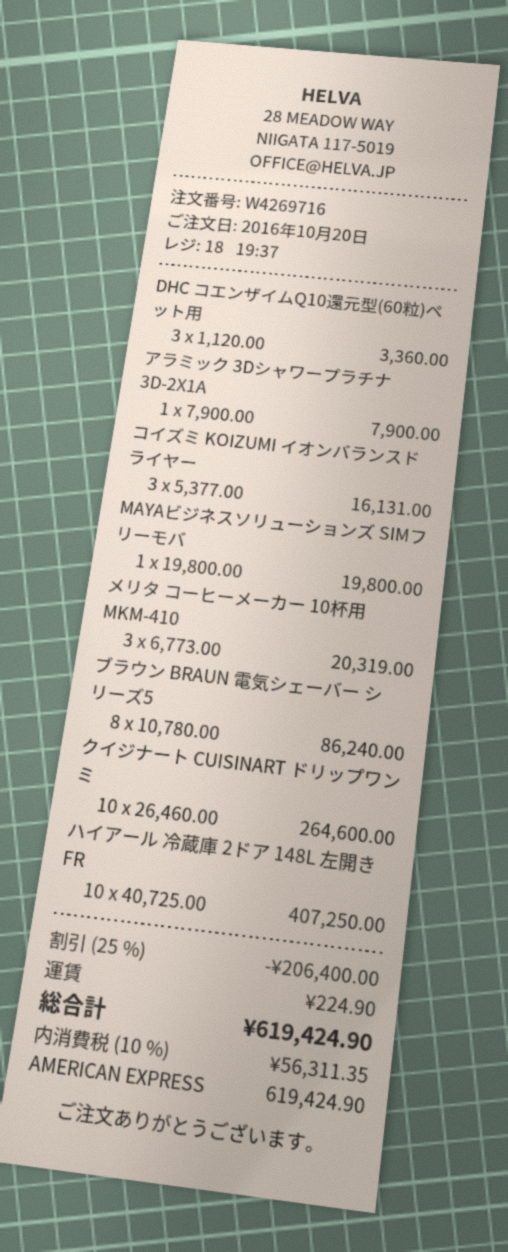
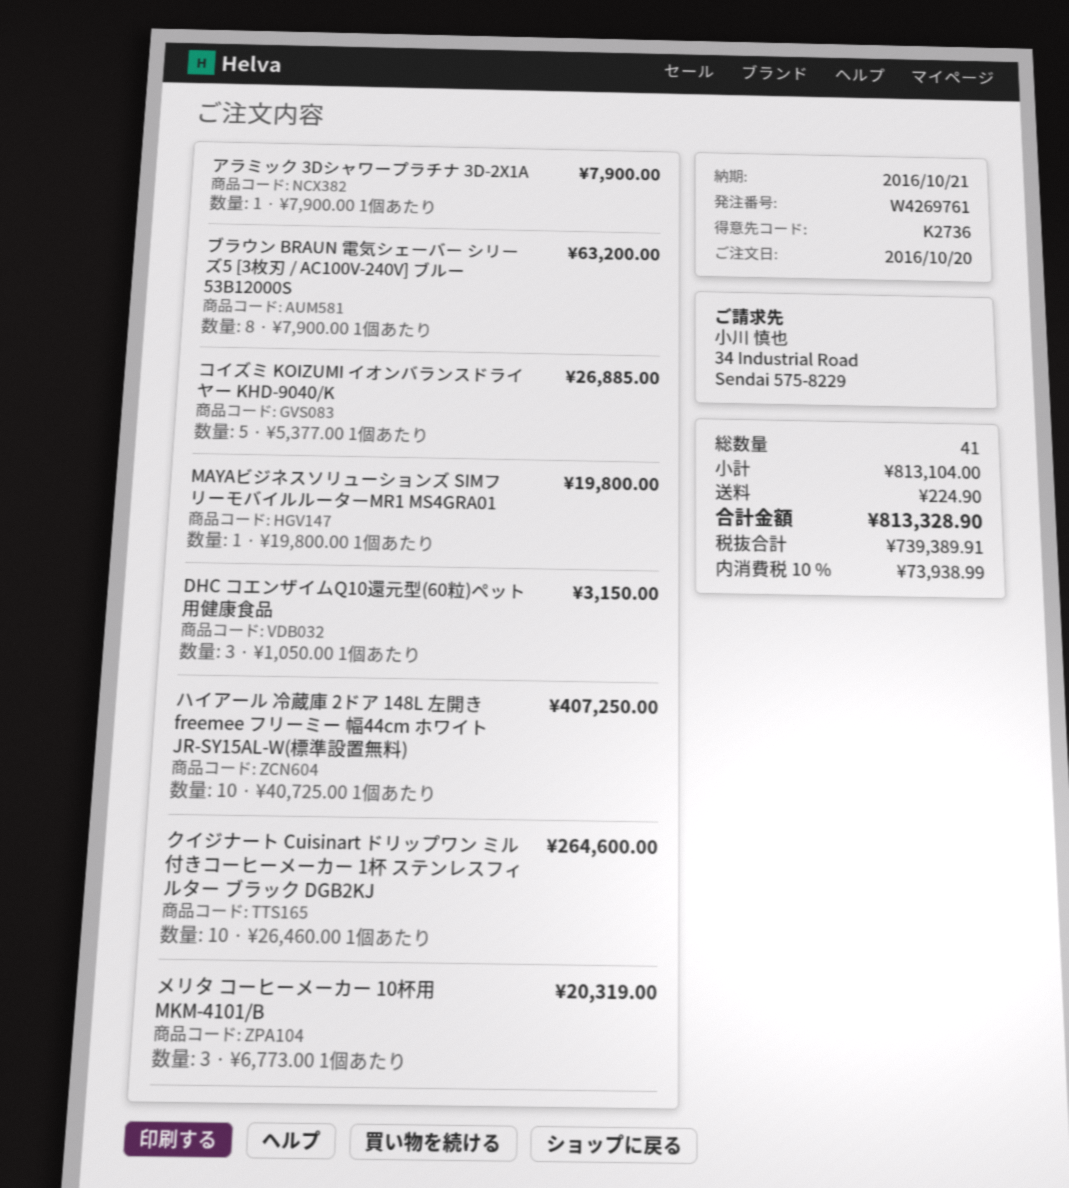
order number: W4269716 -> W4269761
DHC コエンザイムQ10還元型(60粒)ペット用: 3 x 1120.00 = 3360.00 -> 3 x 1050.00 = 3150.00
コイズミ KOIZUMI イオンバランスドライヤー: 3 x 5377.00 = 16131.00 -> 5 x 5377.00 = 26885.00
ブラウン BRAUN 電気シェーバー シリーズ5: 8 x 10780.00 = 86240.00 -> 8 x 7900.00 = 63200.00
discount: 25% = 206400.00 -> none
tax: 10% = 56311.35 -> 10% = 73938.99
total: 619424.90 -> 813328.90

